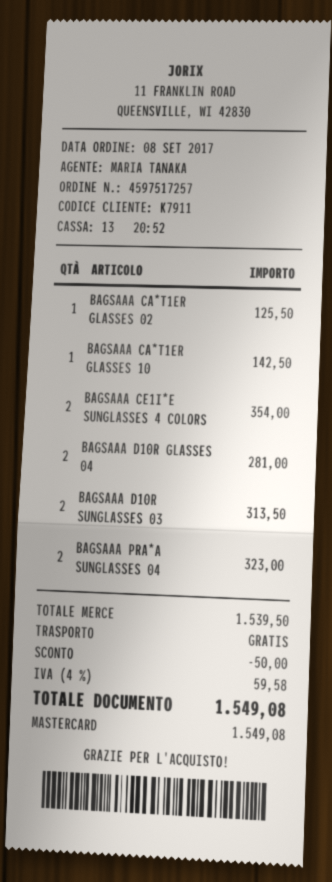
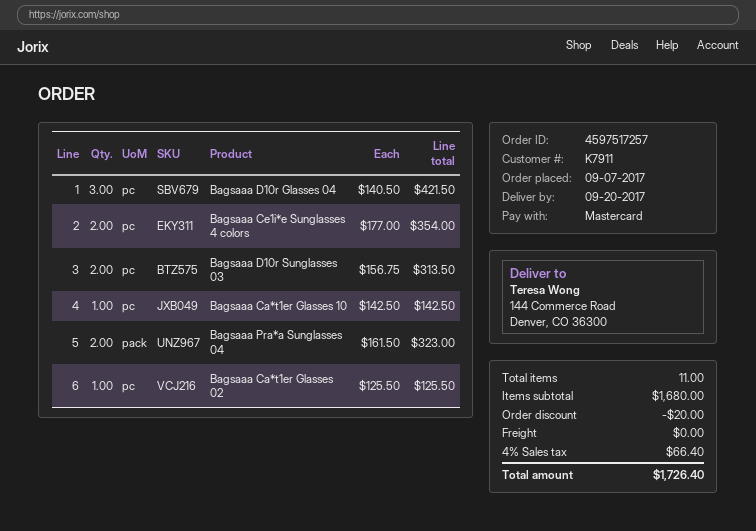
order date: 2017-09-08 -> 2017-09-07
BAGSAAA D10R GLASSES 04: 2 for 281.00 -> 3 for 421.50
subtotal: 1539.50 -> 1680.00
discount: 50.00 -> 20.00
tax: 4% = 59.58 -> 4% = 66.40
total: 1549.08 -> 1726.40

